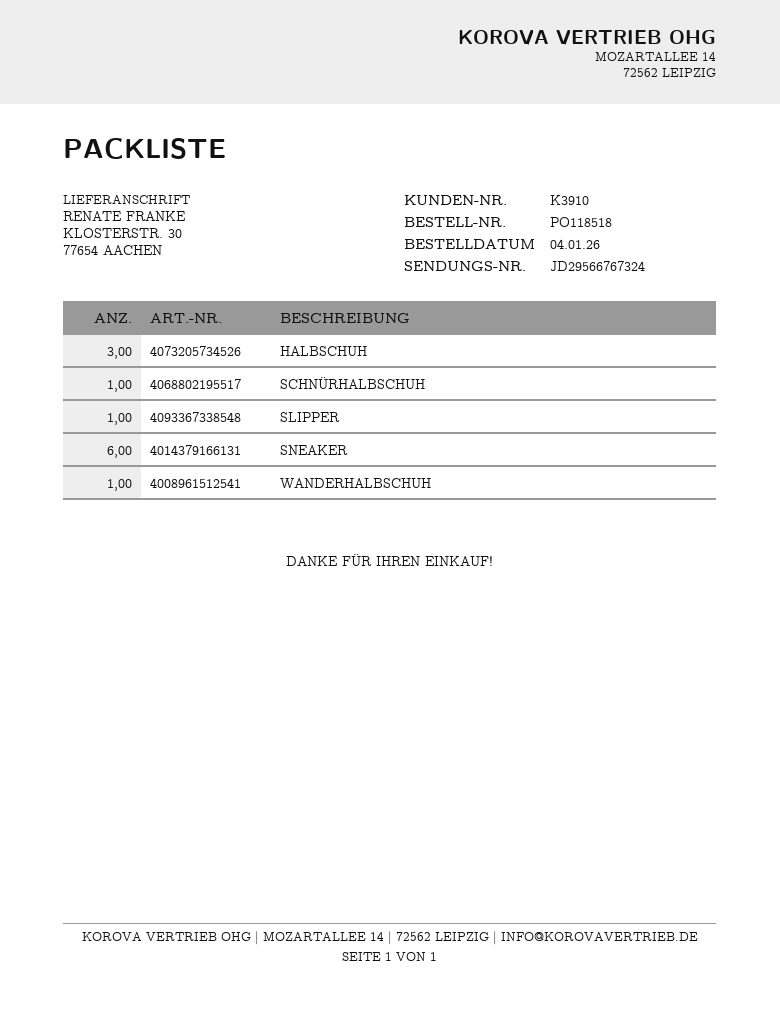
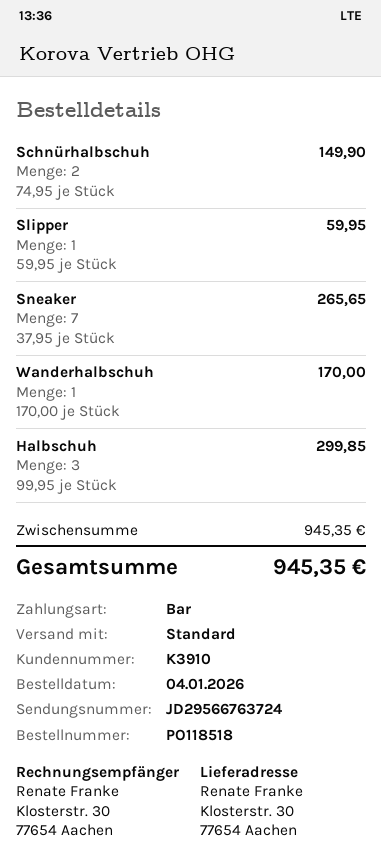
tracking number: JD29566767324 -> JD29566763724
SCHNÜRHALBSCHUH: 1 -> 2
SNEAKER: 6 -> 7

